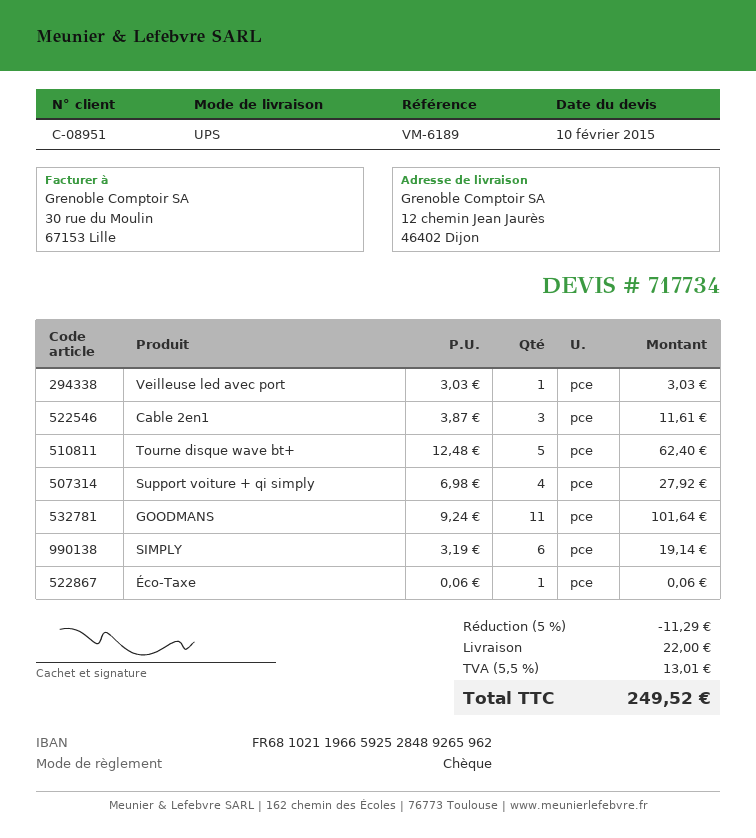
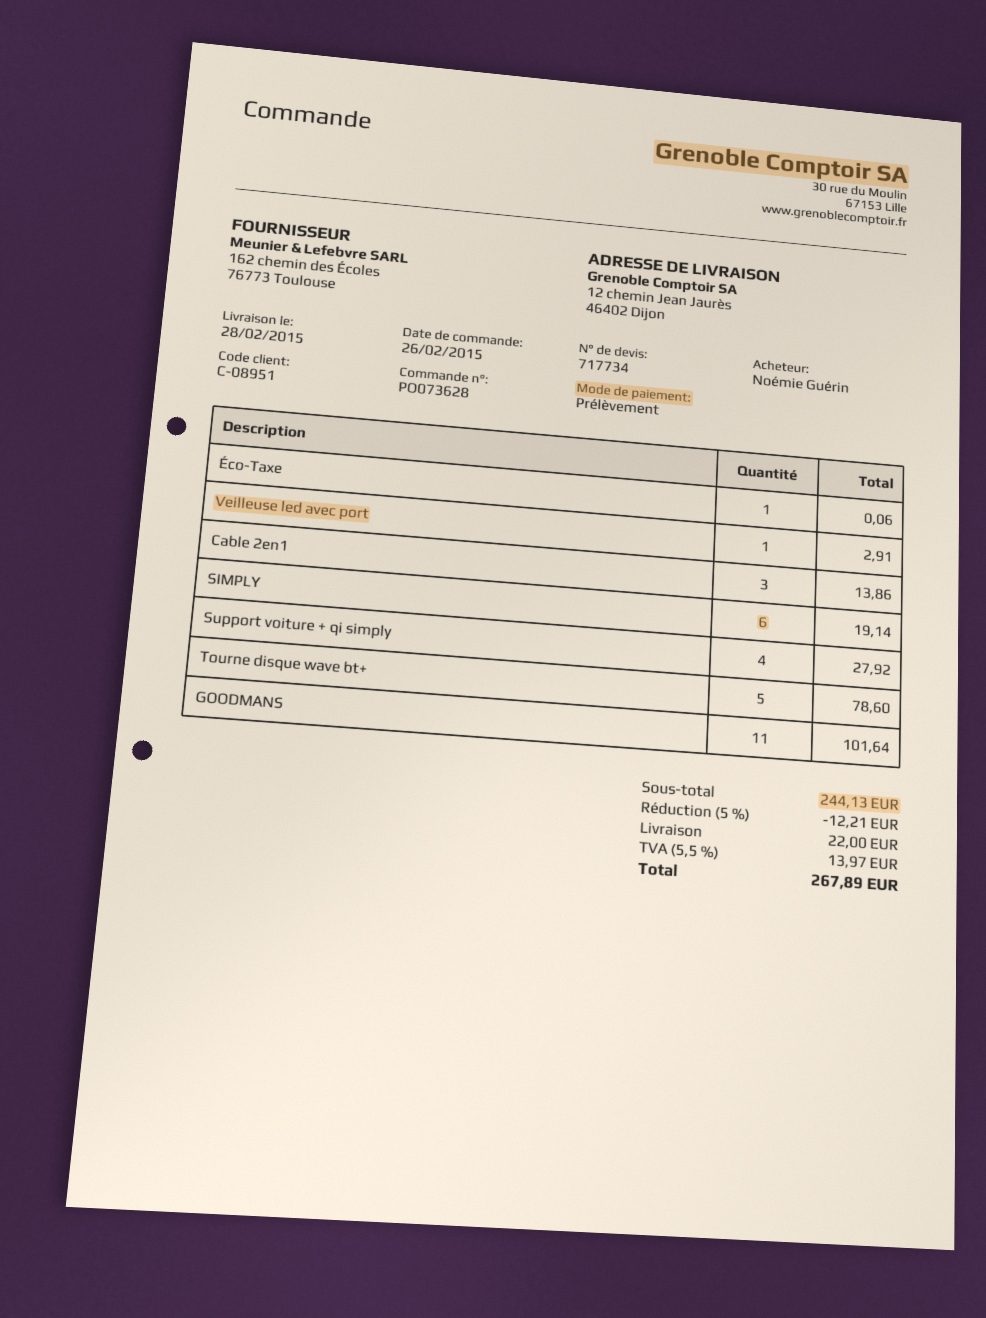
payment method: cheque -> direct debit
Veilleuse led avec port: 1 for 3.03 -> 1 for 2.91
Cable 2en1: 3 for 11.61 -> 3 for 13.86
Tourne disque wave bt+: 5 for 62.40 -> 5 for 78.60
discount: 5% = 11.29 -> 5% = 12.21
tax: 5.5% = 13.01 -> 5.5% = 13.97
total: 249.52 -> 267.89

